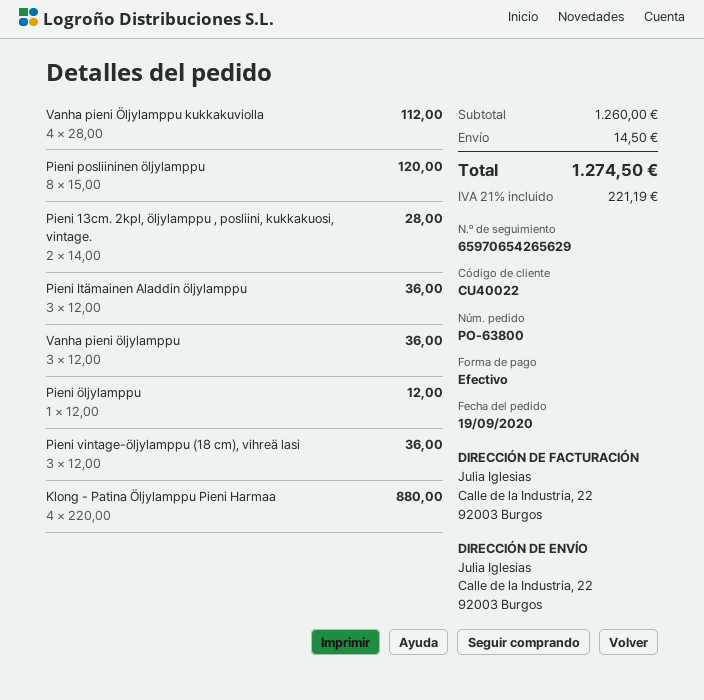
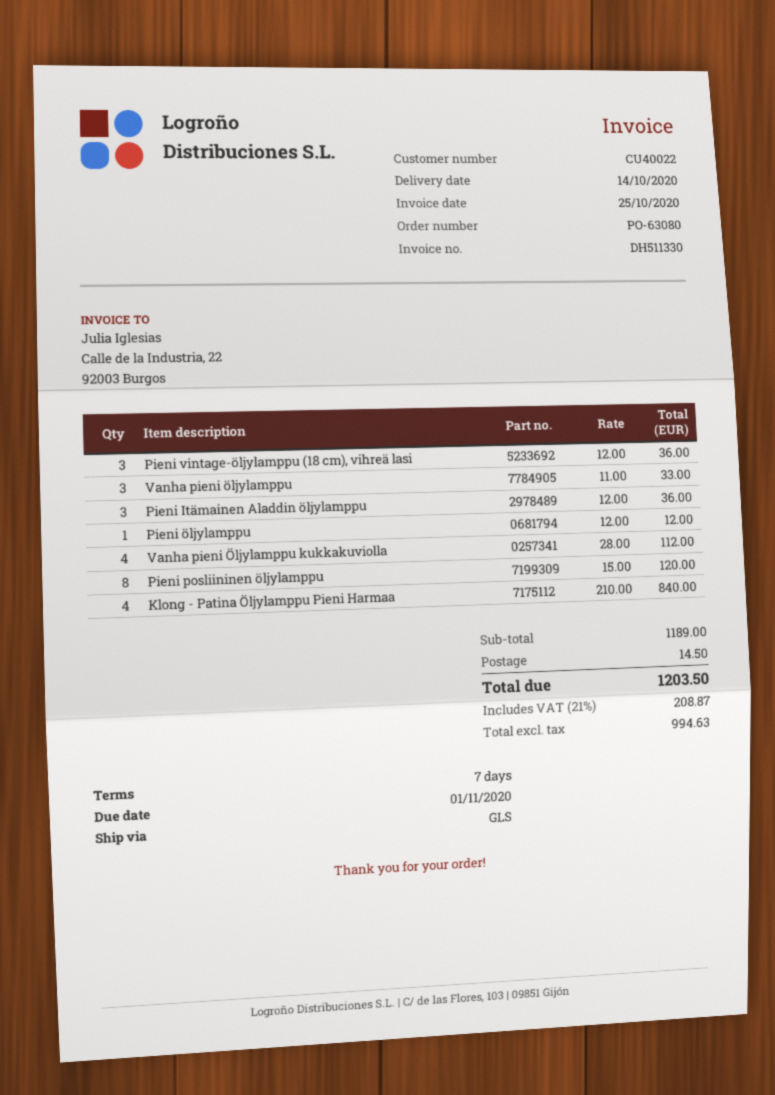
order number: PO-63800 -> PO-63080
Pieni 13cm. 2kpl, öljylamppu , posliini, kukkakuosi, vintage.: 2 x 14.00 = 28.00 -> none
Vanha pieni öljylamppu: 3 x 12.00 = 36.00 -> 3 x 11.00 = 33.00
Klong - Patina Öljylamppu Pieni Harmaa: 4 x 220.00 = 880.00 -> 4 x 210.00 = 840.00
subtotal: 1260.00 -> 1189.00
tax: 21% = 221.19 -> 21% = 208.87
total: 1274.50 -> 1203.50

